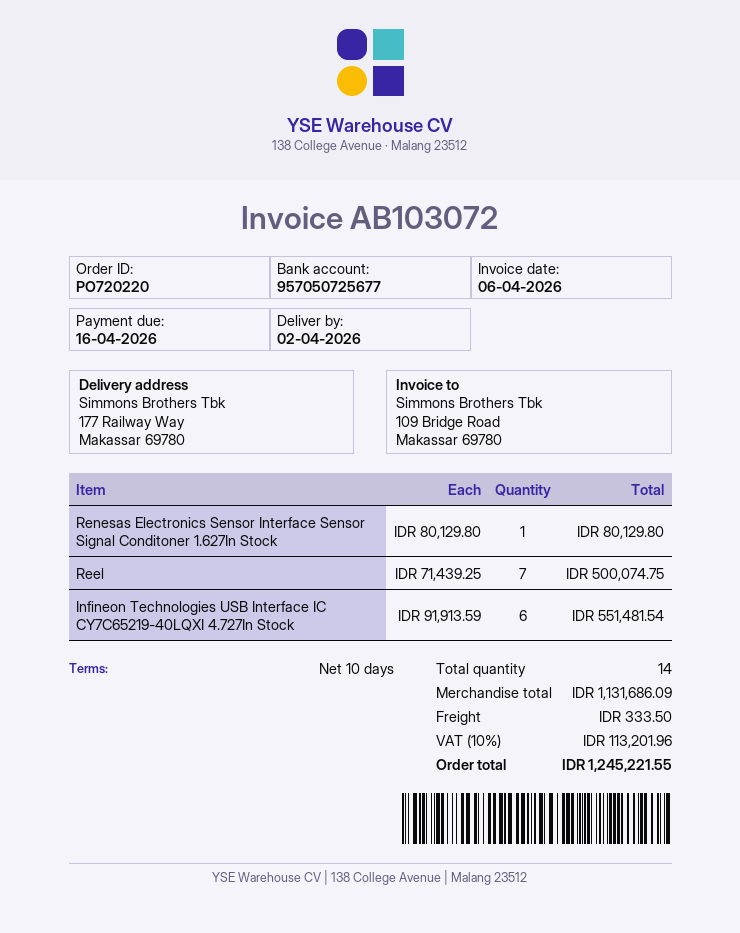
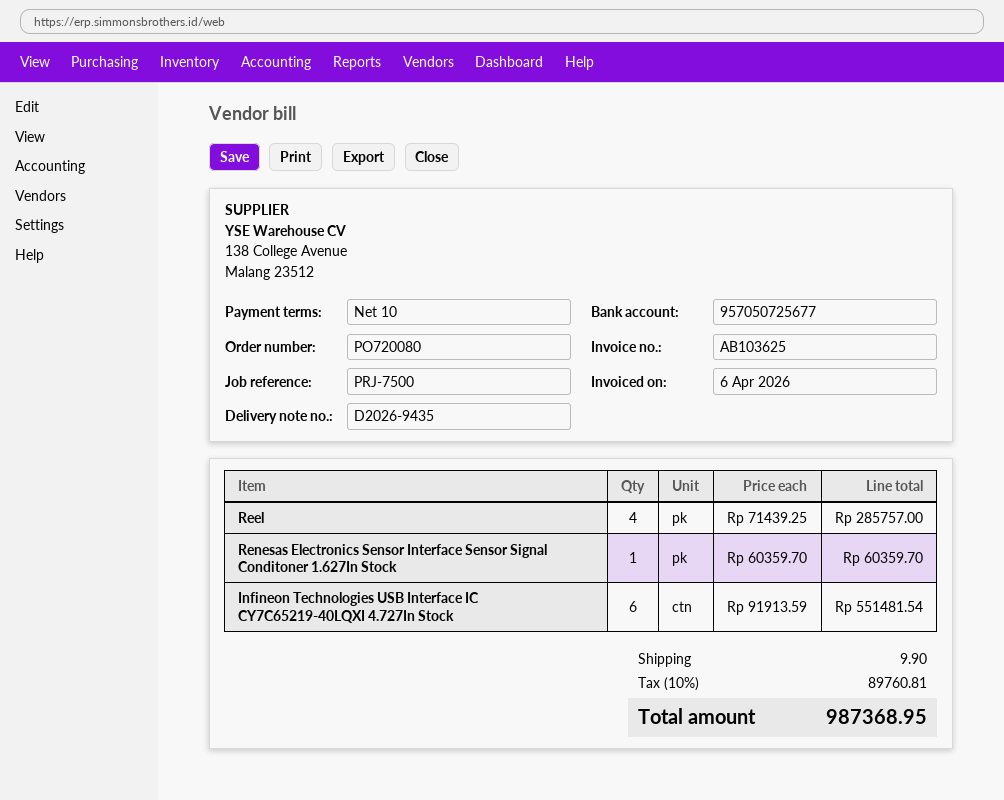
order number: PO720220 -> PO720080
invoice number: AB103072 -> AB103625
Renesas Electronics Sensor Interface Sensor Signal Conditoner 1.627In Stock: 1 x 80129.80 = 80129.80 -> 1 x 60359.70 = 60359.70
Reel: 7 x 71439.25 = 500074.75 -> 4 x 71439.25 = 285757.00
shipping: 333.50 -> 9.90
tax: 10% = 113201.96 -> 10% = 89760.81
total: 1245221.55 -> 987368.95

